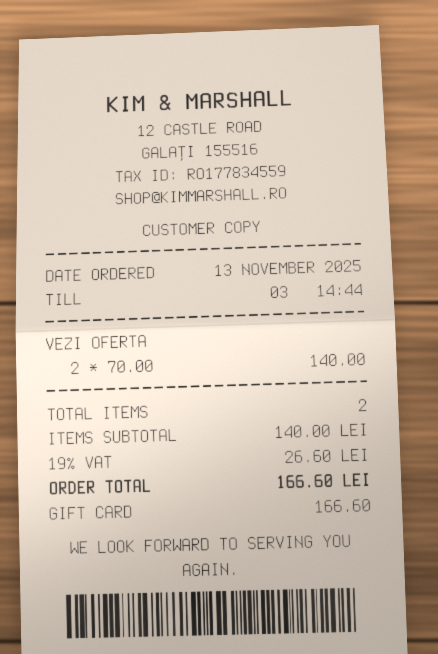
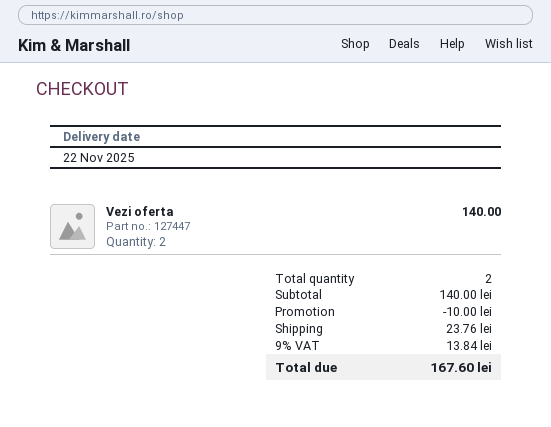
discount: none -> 10.00
shipping: none -> 23.76
tax: 19% = 26.60 -> 9% = 13.84
total: 166.60 -> 167.60

